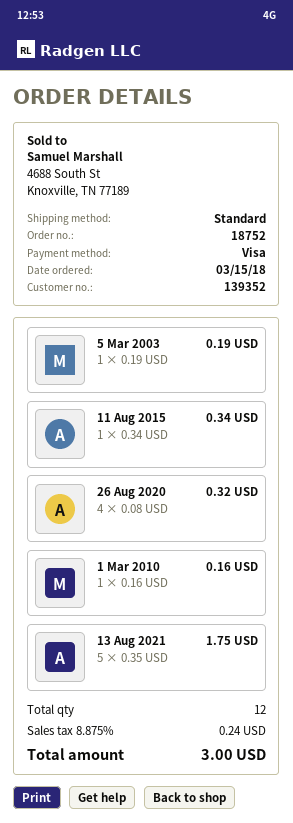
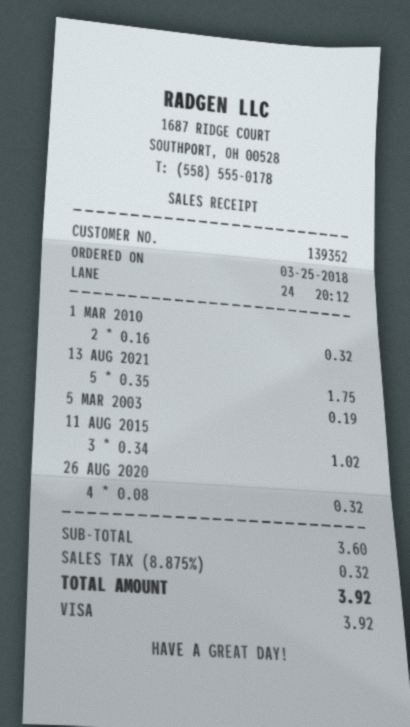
order date: 2018-03-15 -> 2018-03-25
11 Aug 2015: 1 x 0.34 = 0.34 -> 3 x 0.34 = 1.02
1 Mar 2010: 1 x 0.16 = 0.16 -> 2 x 0.16 = 0.32
tax: 8.875% = 0.24 -> 8.875% = 0.32
total: 3.00 -> 3.92

